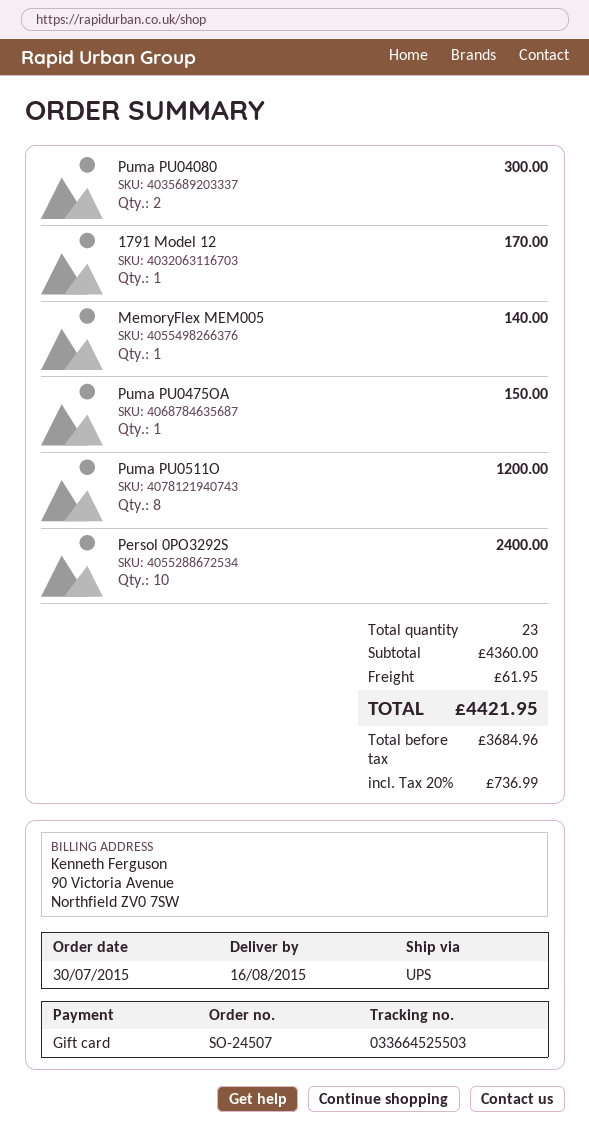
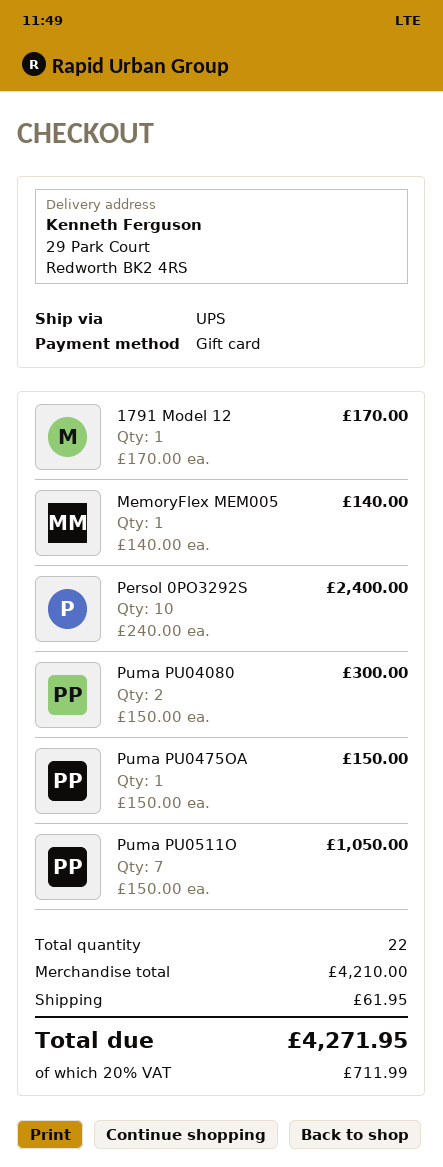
Puma PU0511O: 8 for 1200.00 -> 7 for 1050.00
total quantity: 23 -> 22
subtotal: 4360.00 -> 4210.00
tax: 20% = 736.99 -> 20% = 711.99
total: 4421.95 -> 4271.95

